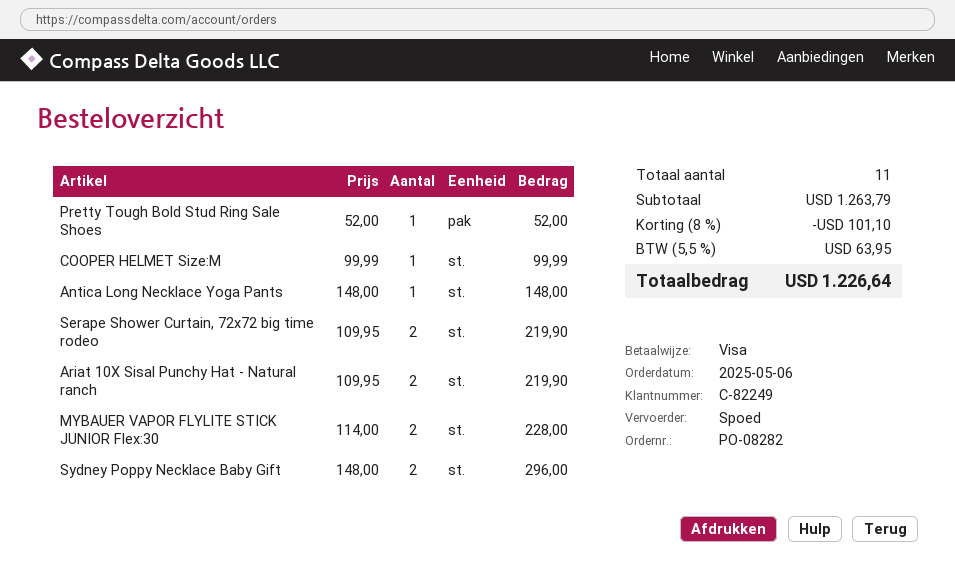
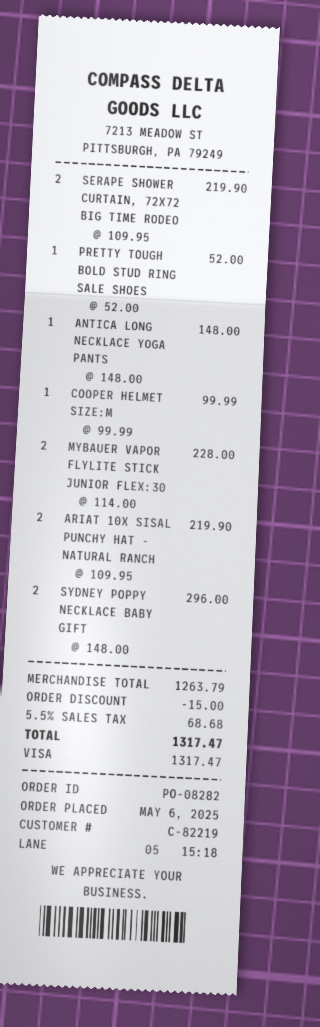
customer number: C-82249 -> C-82219
discount: 101.10 -> 15.00
tax: 5.5% = 63.95 -> 5.5% = 68.68
total: 1226.64 -> 1317.47

